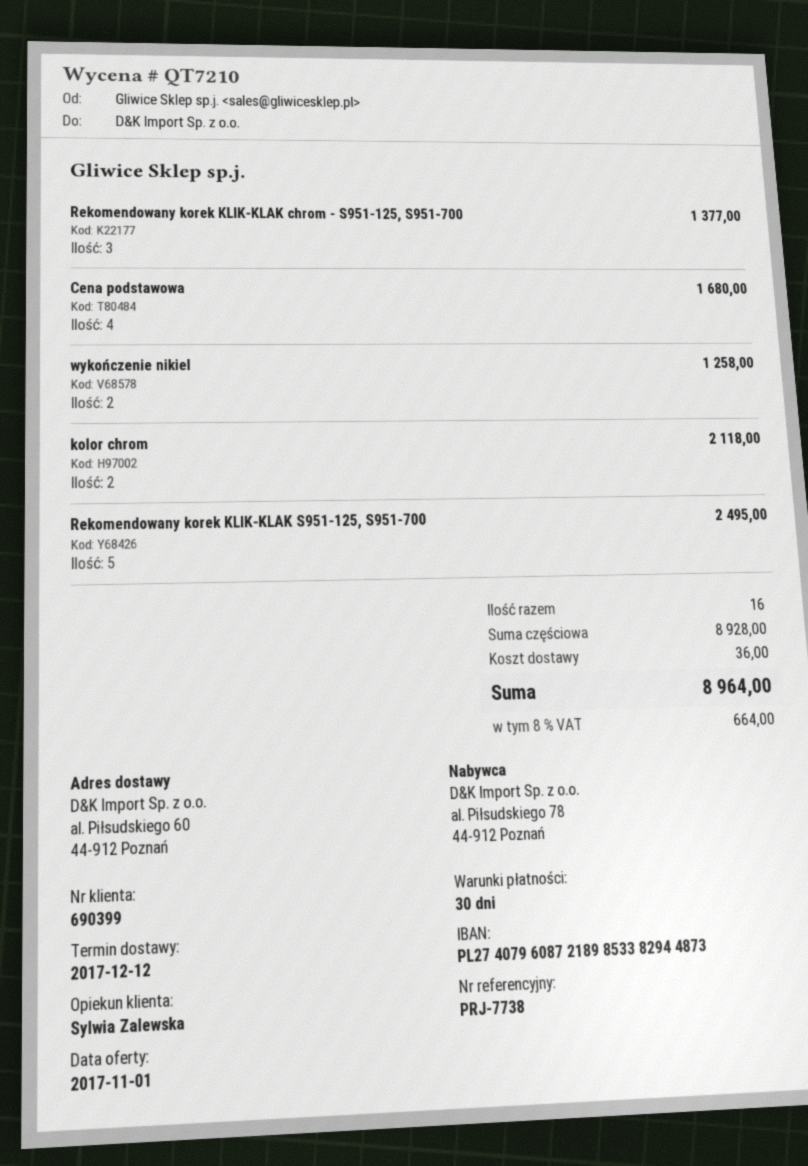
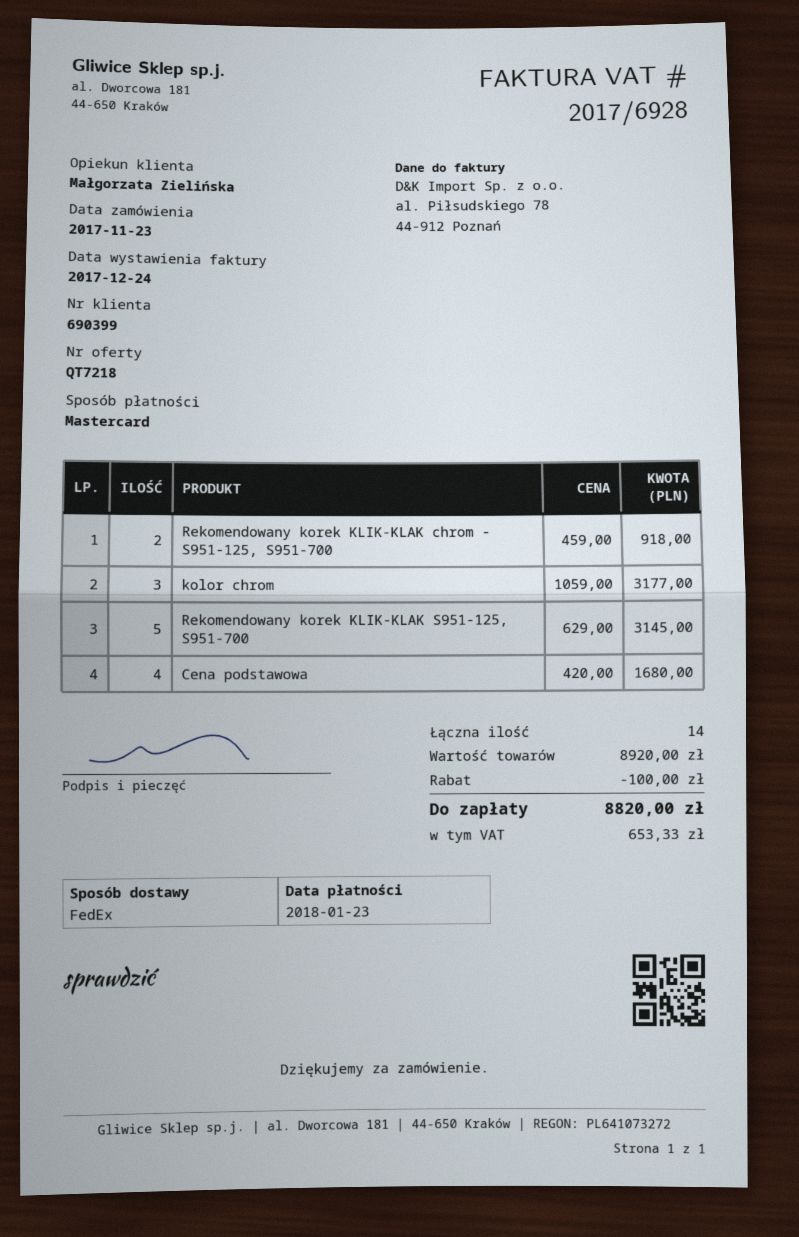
quote number: QT7210 -> QT7218
sales rep: Sylwia Zalewska -> Małgorzata Zielińska
Rekomendowany korek KLIK-KLAK chrom - S951-125, S951-700: 3 for 1377.00 -> 2 for 918.00
wykończenie nikiel: 2 for 1258.00 -> none
kolor chrom: 2 for 2118.00 -> 3 for 3177.00
Rekomendowany korek KLIK-KLAK S951-125, S951-700: 5 for 2495.00 -> 5 for 3145.00
total quantity: 16 -> 14
subtotal: 8928.00 -> 8920.00
discount: none -> 100.00
shipping: 36.00 -> none
tax: 664.00 -> 653.33
total: 8964.00 -> 8820.00

